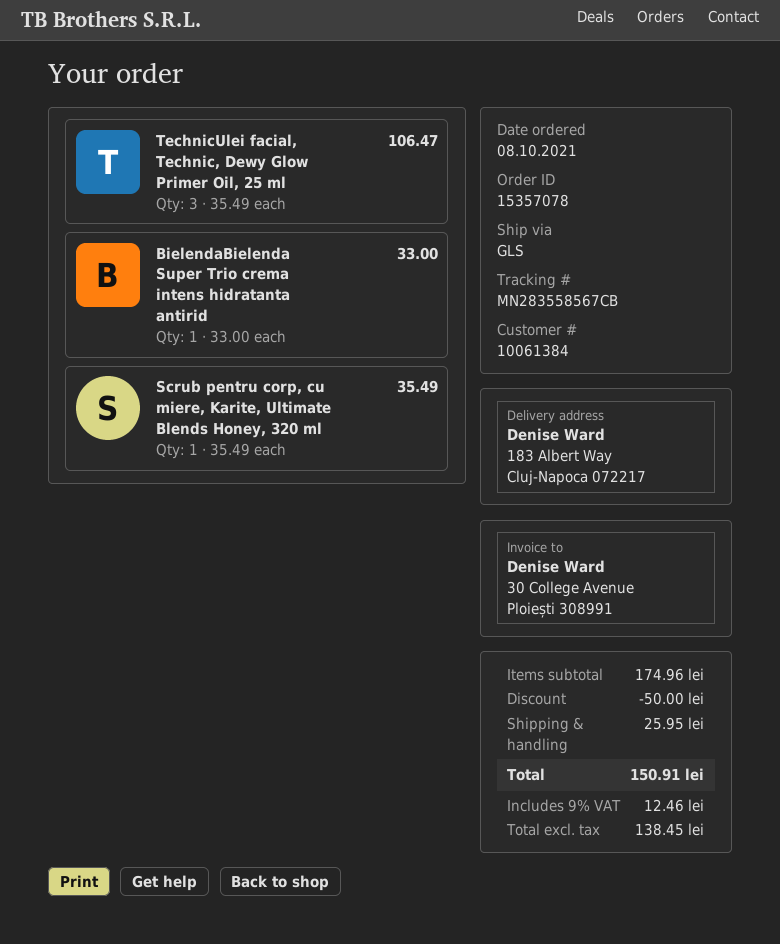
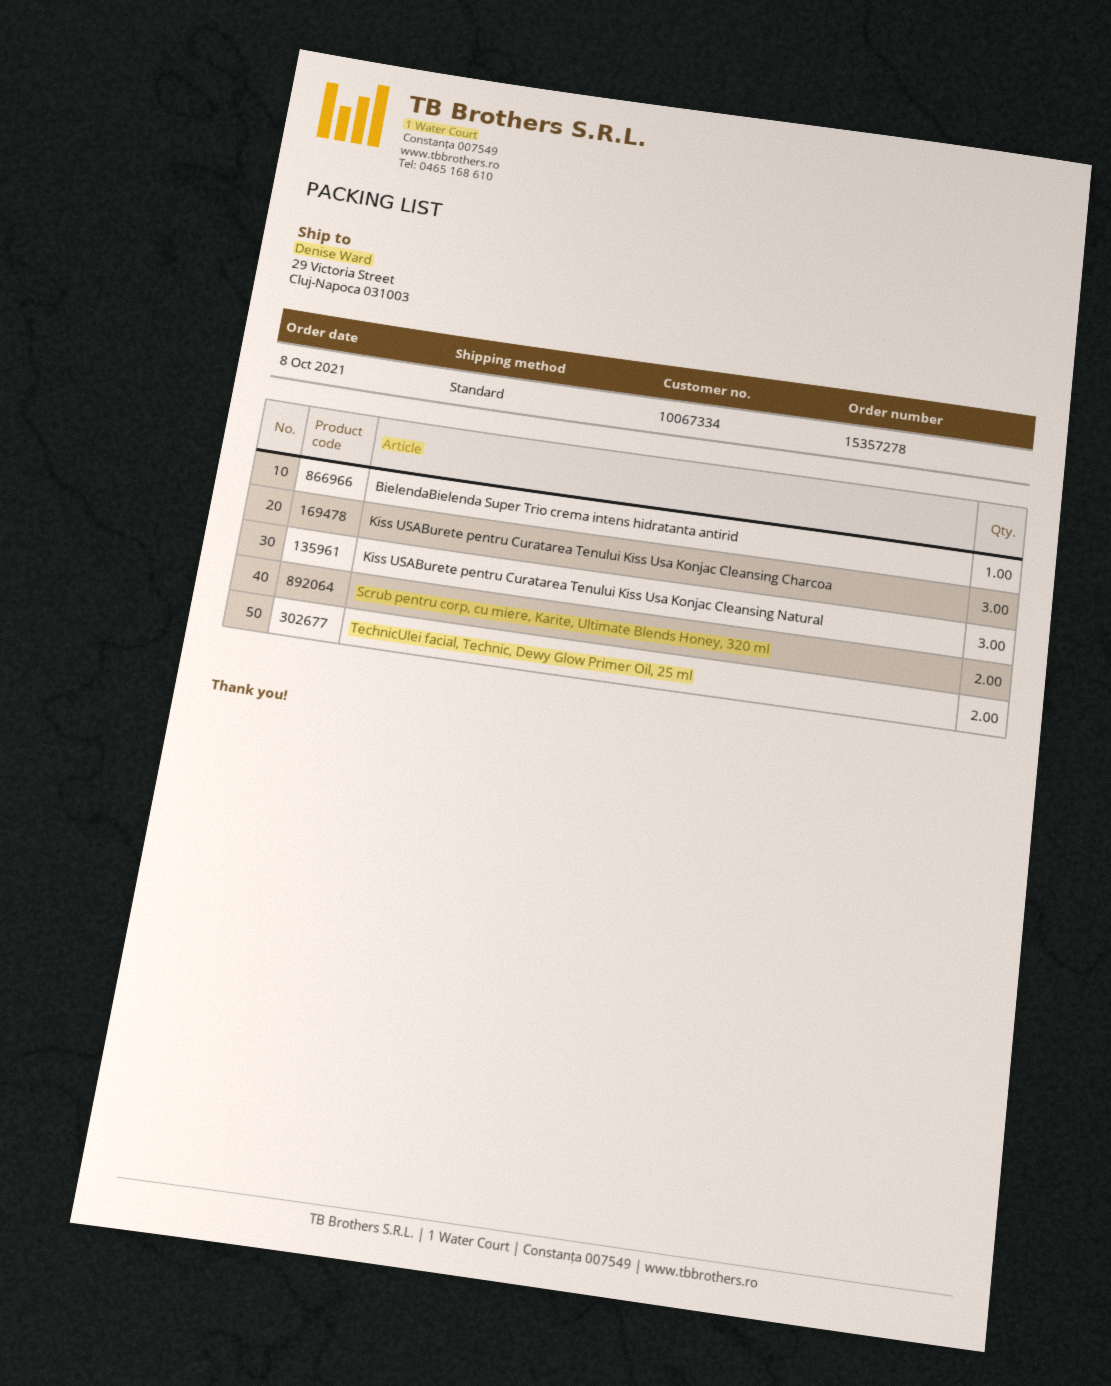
order number: 15357078 -> 15357278
customer number: 10061384 -> 10067334
shipping method: GLS -> standard
ship to: 183 Albert Way, Cluj-Napoca 072217 -> 29 Victoria Street, Cluj-Napoca 031003
TechnicUlei facial, Technic, Dewy Glow Primer Oil, 25 ml: 3 -> 2
Scrub pentru corp, cu miere, Karite, Ultimate Blends Honey, 320 ml: 1 -> 2
Kiss USABurete pentru Curatarea Tenului Kiss Usa Konjac Cleansing Charcoa: none -> 3
Kiss USABurete pentru Curatarea Tenului Kiss Usa Konjac Cleansing Natural: none -> 3

